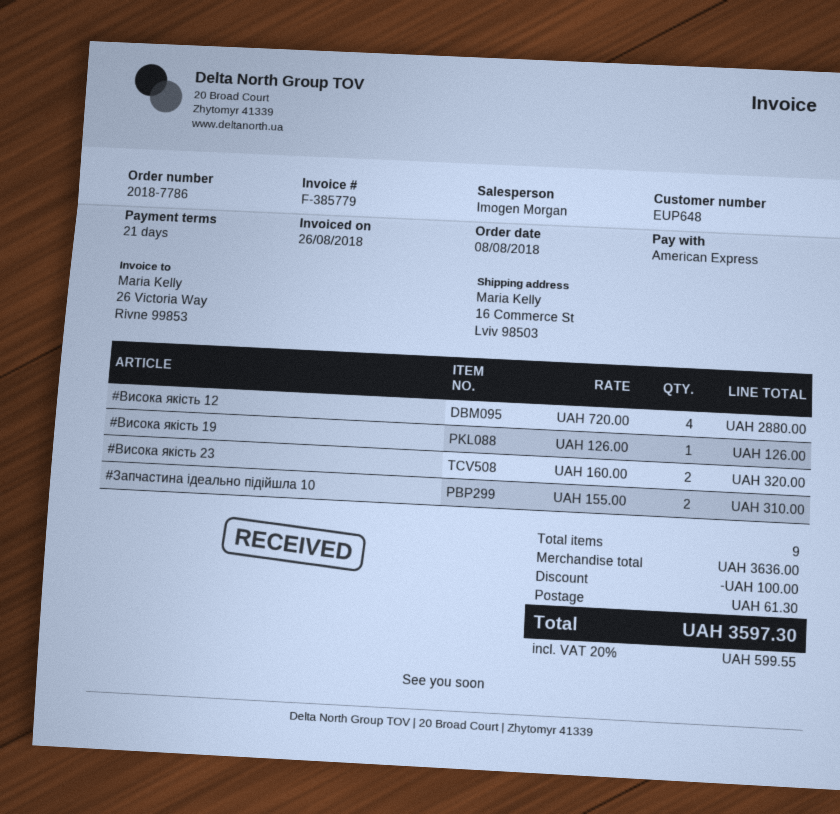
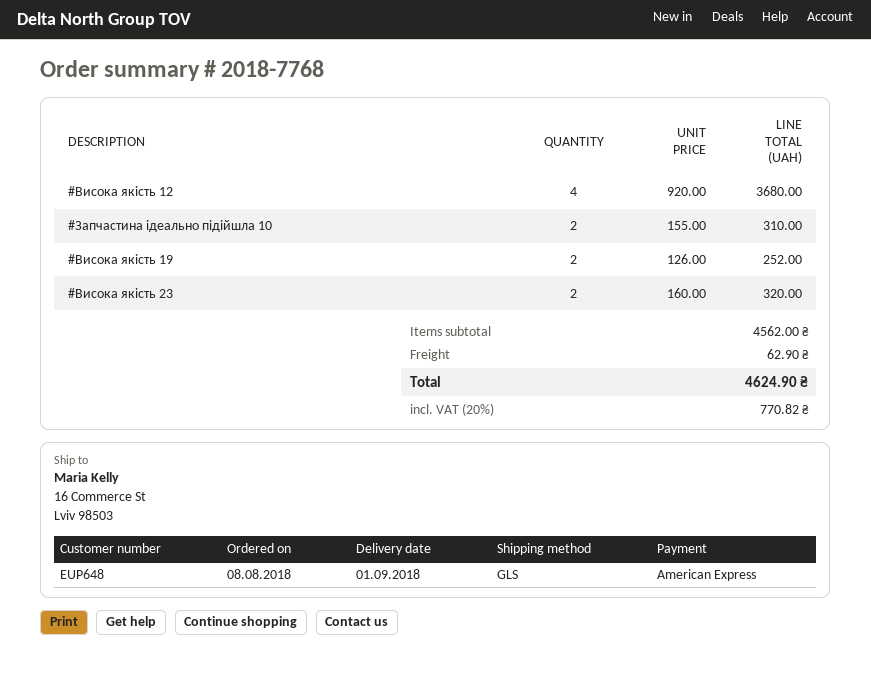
order number: 2018-7786 -> 2018-7768
#Висока якість 12: 4 x 720.00 = 2880.00 -> 4 x 920.00 = 3680.00
#Висока якість 19: 1 x 126.00 = 126.00 -> 2 x 126.00 = 252.00
subtotal: 3636.00 -> 4562.00
discount: 100.00 -> none
shipping: 61.30 -> 62.90
tax: 20% = 599.55 -> 20% = 770.82
total: 3597.30 -> 4624.90

